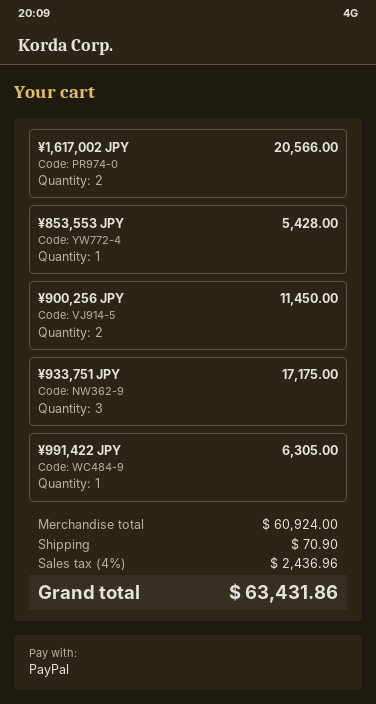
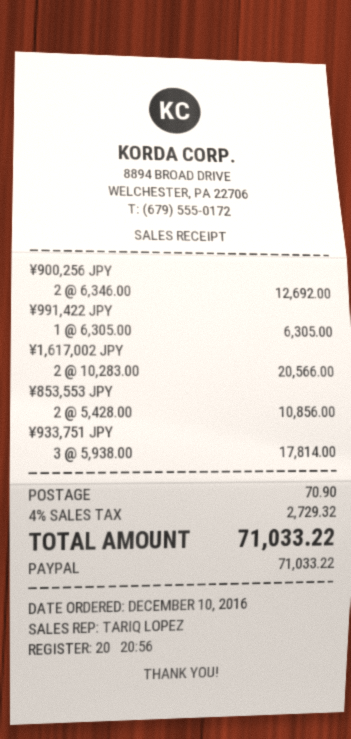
¥853,553 JPY: 1 for 5428.00 -> 2 for 10856.00
¥900,256 JPY: 2 for 11450.00 -> 2 for 12692.00
¥933,751 JPY: 3 for 17175.00 -> 3 for 17814.00
tax: 4% = 2436.96 -> 4% = 2729.32
total: 63431.86 -> 71033.22

